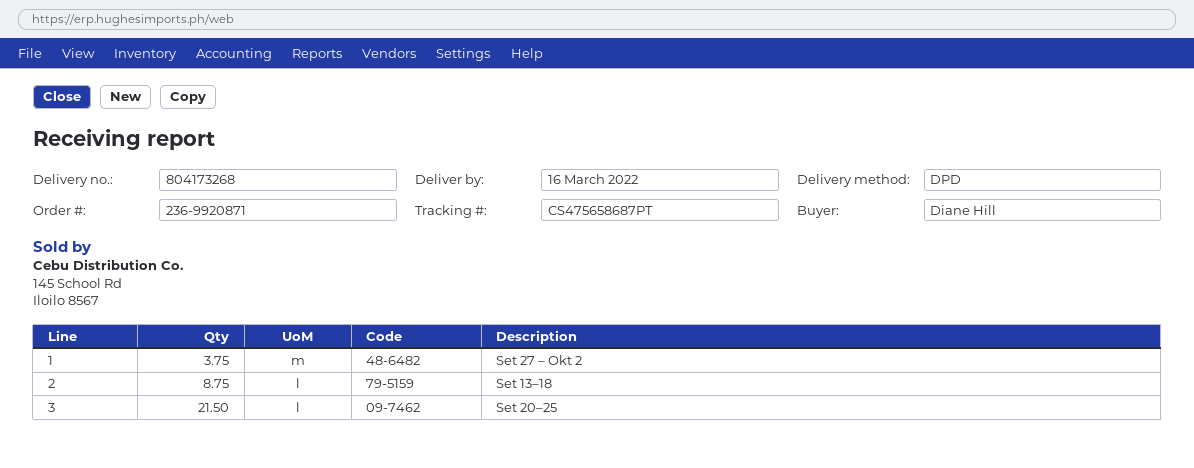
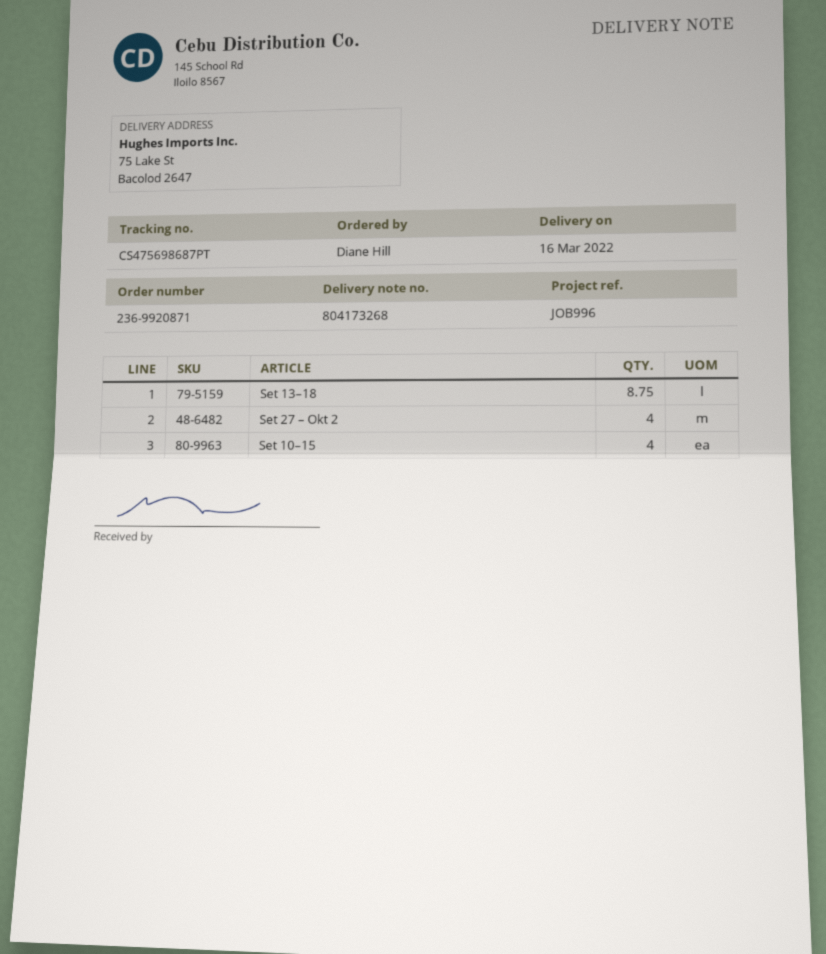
tracking number: CS475658687PT -> CS475698687PT
Set 27 – Okt 2: 3.75 -> 4
Set 20–25: 21.5 -> none
Set 10–15: none -> 4

